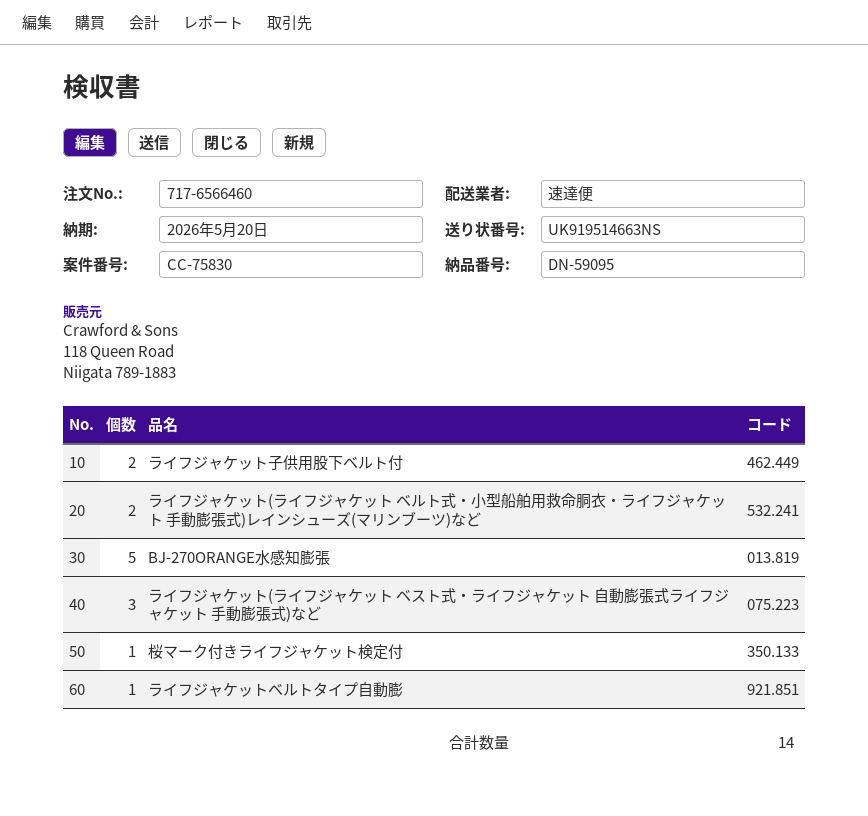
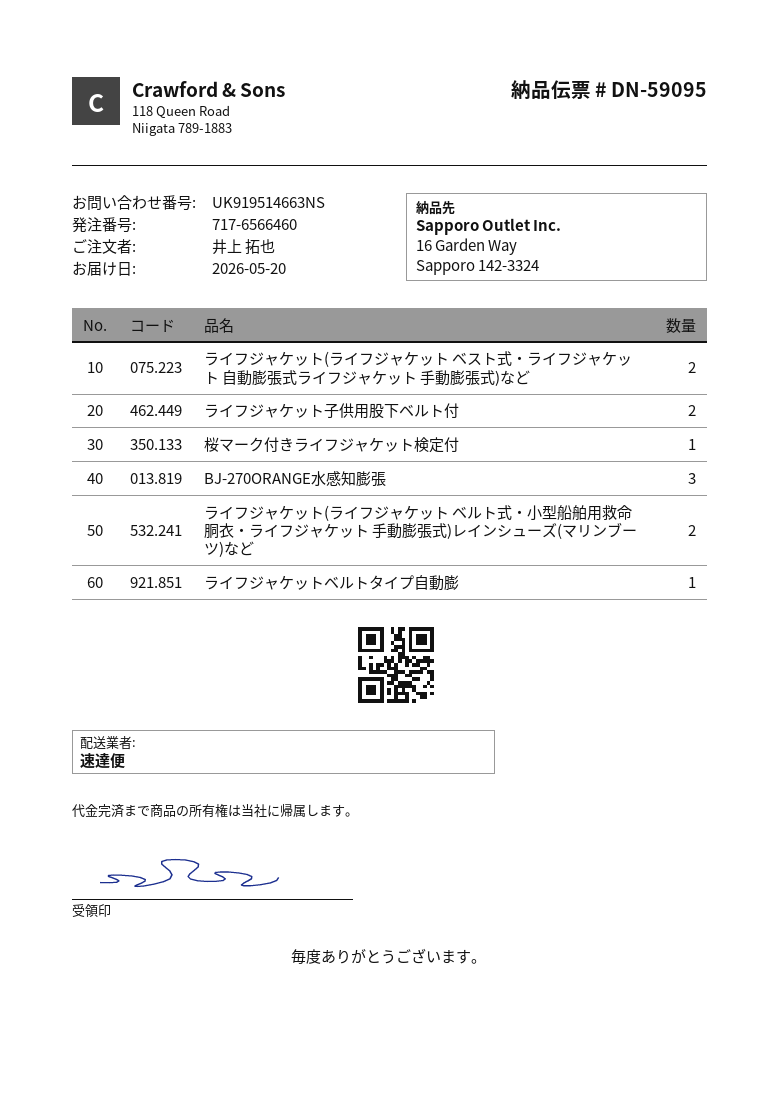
BJ-270ORANGE水感知膨張: 5 -> 3
ライフジャケット(ライフジャケット ベスト式・ライフジャケット 自動膨張式ライフジャケット 手動膨張式)など: 3 -> 2

